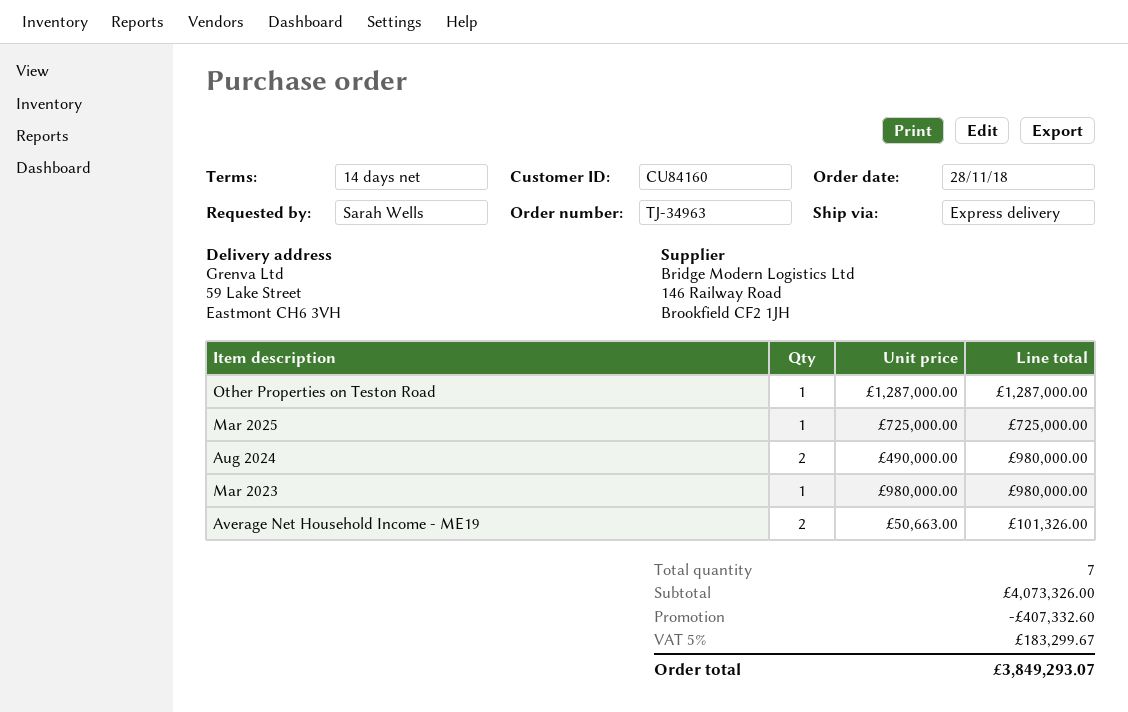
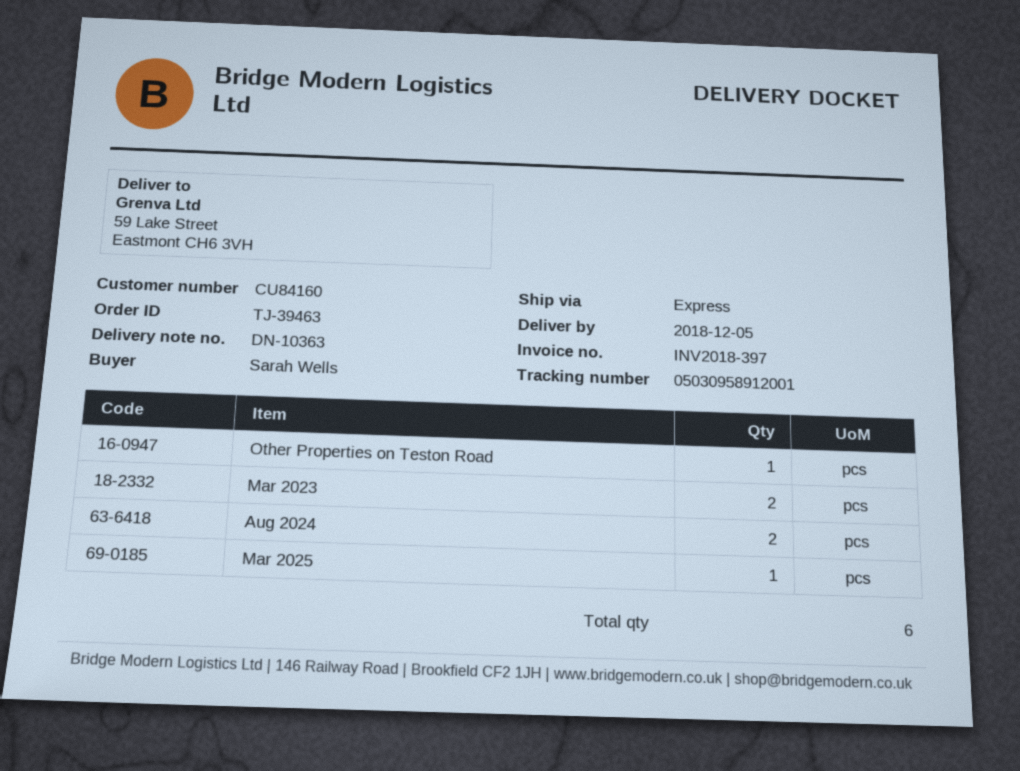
order number: TJ-34963 -> TJ-39463
Mar 2023: 1 -> 2
Average Net Household Income - ME19: 2 -> none
total quantity: 7 -> 6

